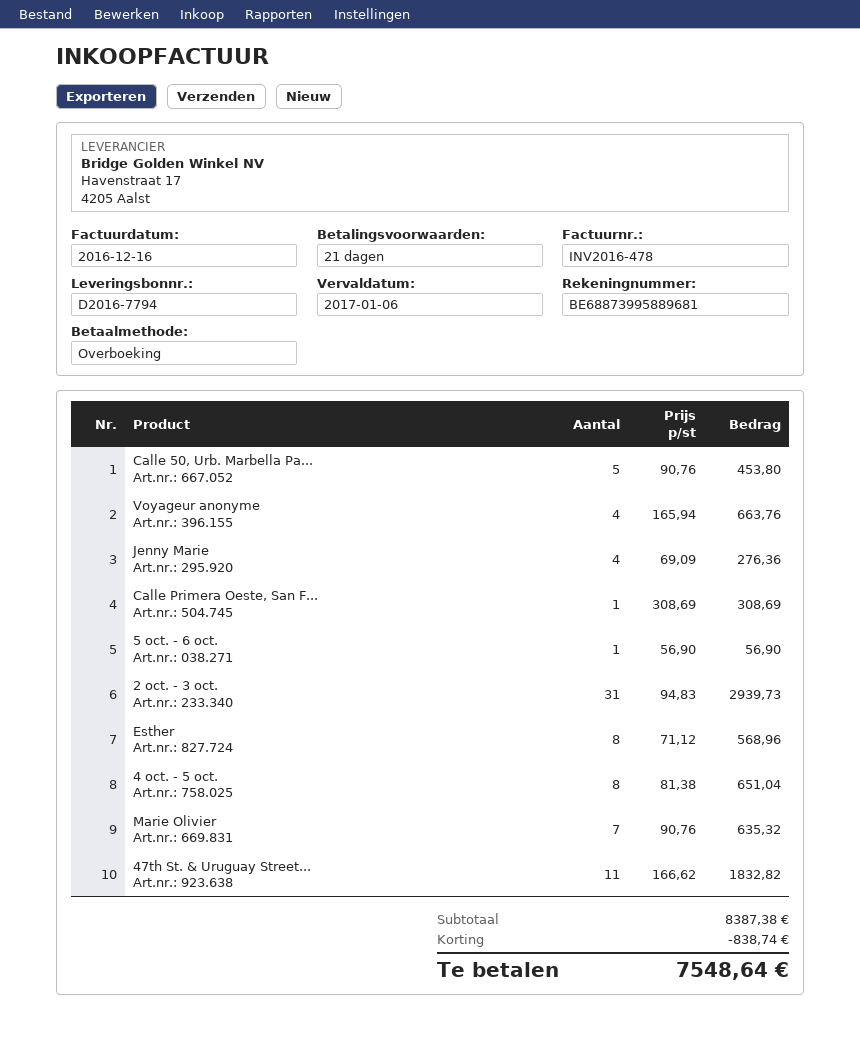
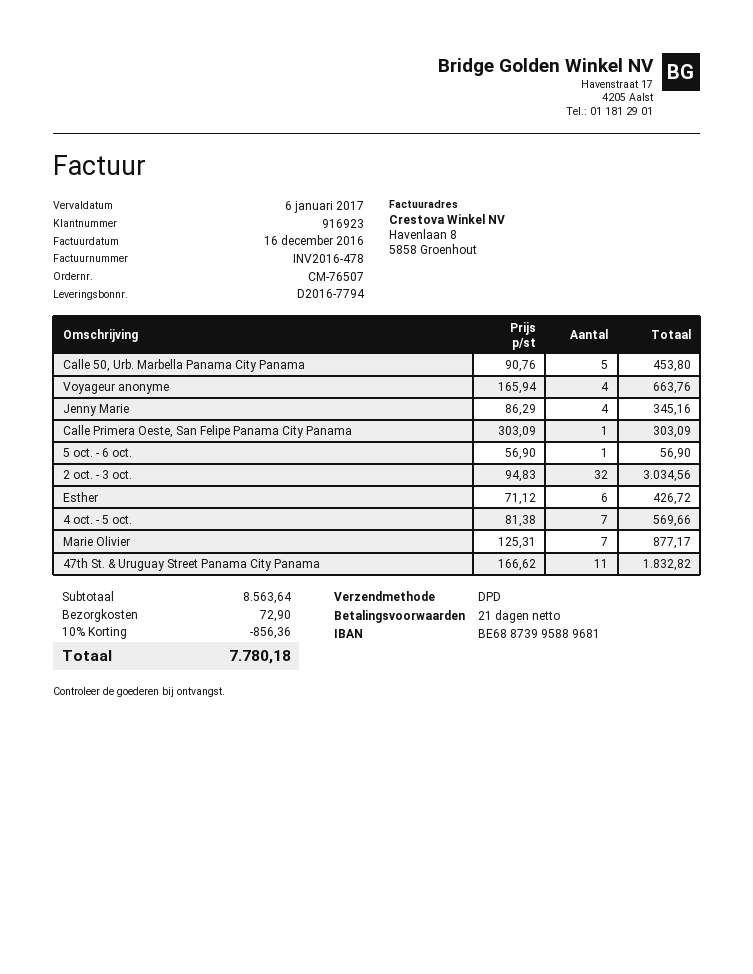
Jenny Marie: 4 x 69.09 = 276.36 -> 4 x 86.29 = 345.16
Calle Primera Oeste, San F...: 1 x 308.69 = 308.69 -> 1 x 303.09 = 303.09
2 oct. - 3 oct.: 31 x 94.83 = 2939.73 -> 32 x 94.83 = 3034.56
Esther: 8 x 71.12 = 568.96 -> 6 x 71.12 = 426.72
4 oct. - 5 oct.: 8 x 81.38 = 651.04 -> 7 x 81.38 = 569.66
Marie Olivier: 7 x 90.76 = 635.32 -> 7 x 125.31 = 877.17
subtotal: 8387.38 -> 8563.64
discount: 838.74 -> 856.36
shipping: none -> 72.90
total: 7548.64 -> 7780.18

